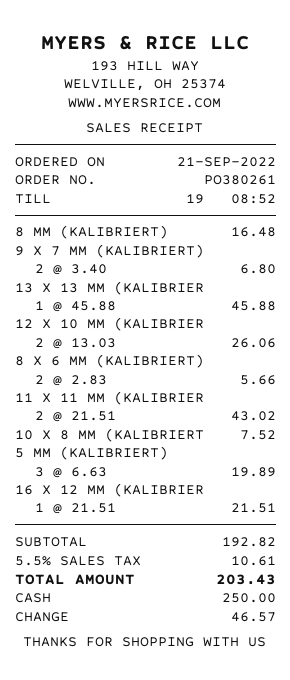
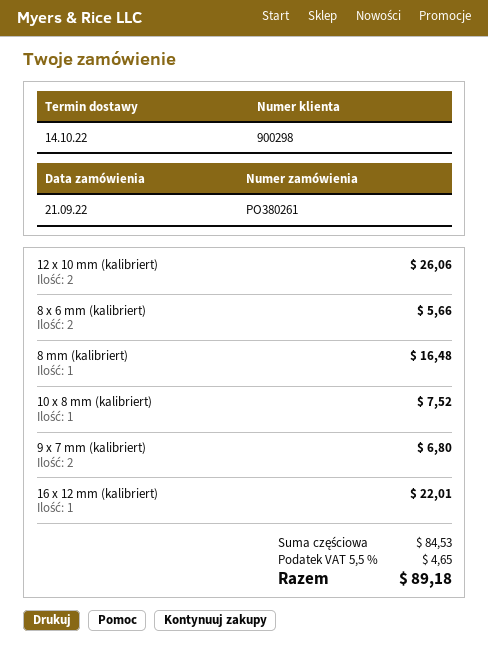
13 X 13 MM (KALIBRIER: 1 for 45.88 -> none
11 X 11 MM (KALIBRIER: 2 for 43.02 -> none
5 MM (KALIBRIERT): 3 for 19.89 -> none
16 X 12 MM (KALIBRIER: 1 for 21.51 -> 1 for 22.01
subtotal: 192.82 -> 84.53
tax: 5.5% = 10.61 -> 5.5% = 4.65
total: 203.43 -> 89.18

